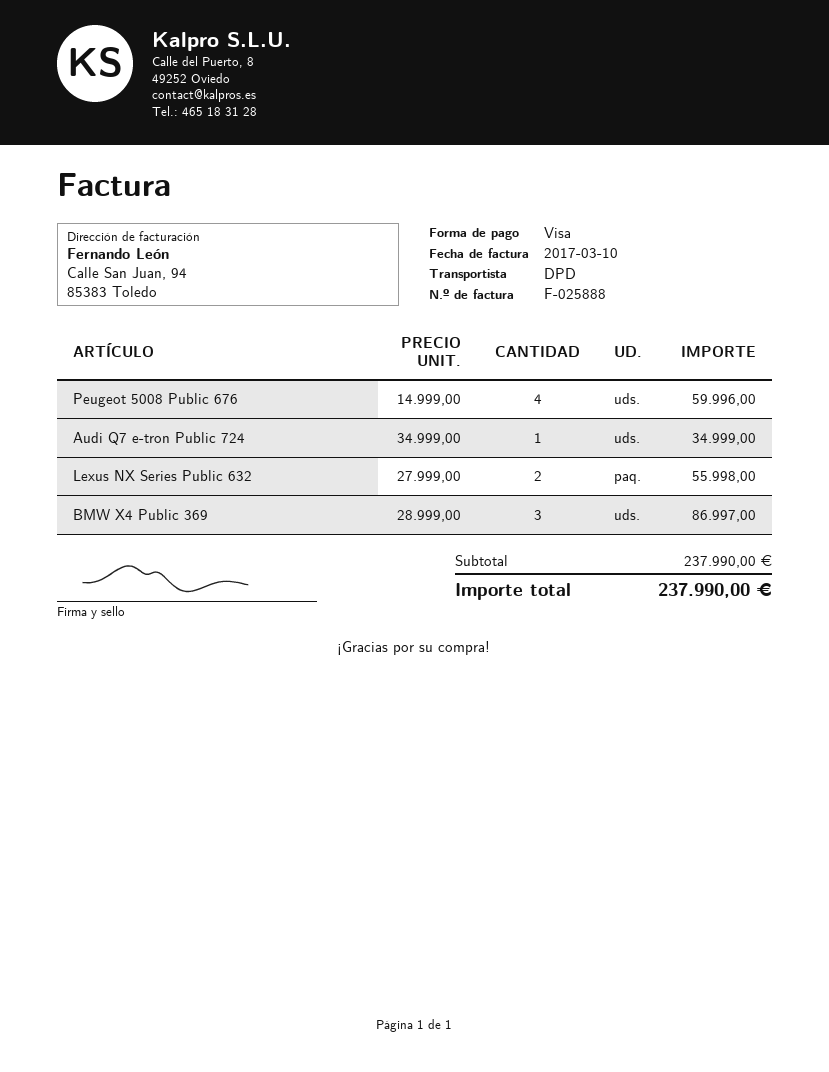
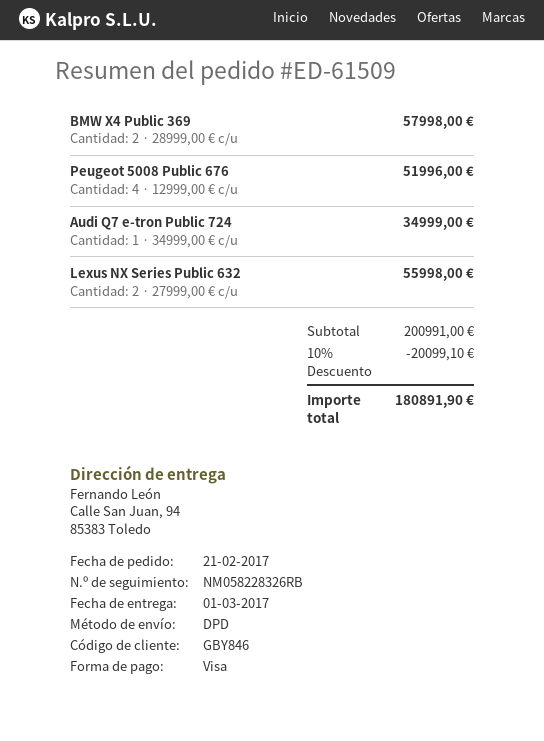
Peugeot 5008 Public 676: 4 x 14999.00 = 59996.00 -> 4 x 12999.00 = 51996.00
BMW X4 Public 369: 3 x 28999.00 = 86997.00 -> 2 x 28999.00 = 57998.00
subtotal: 237990.00 -> 200991.00
discount: none -> 10% = 20099.10
total: 237990.00 -> 180891.90

